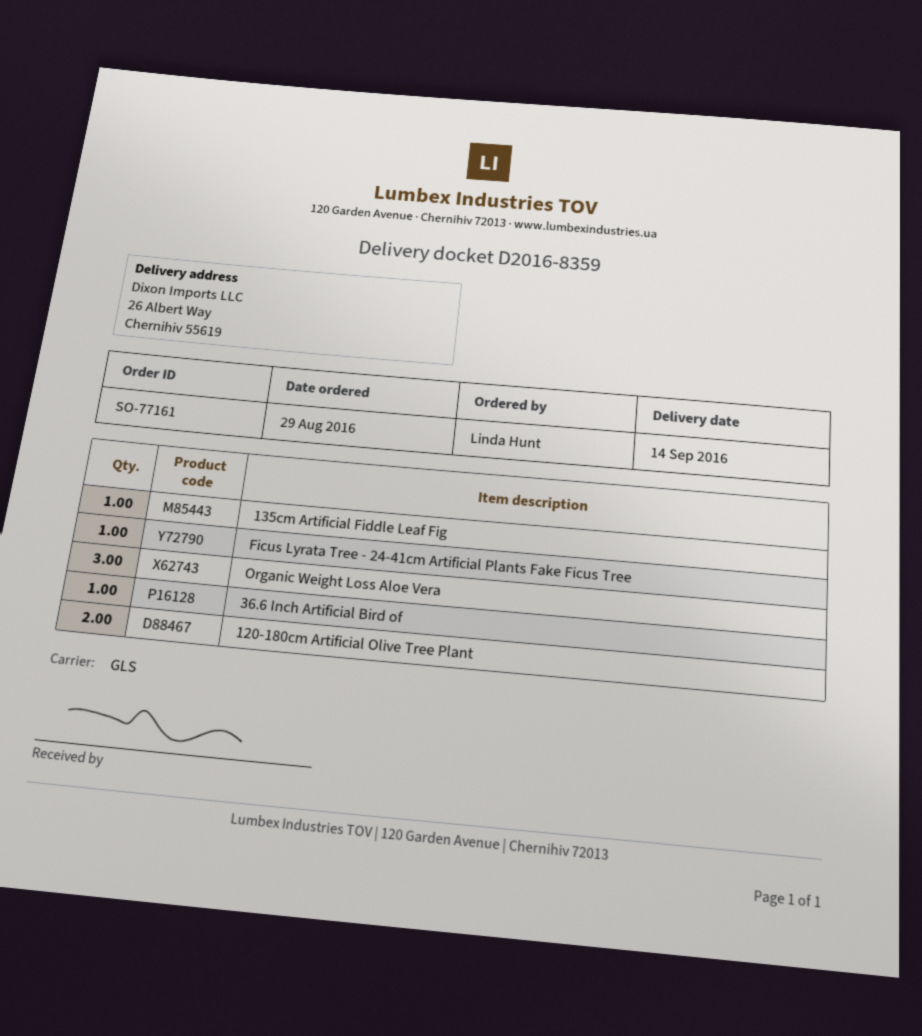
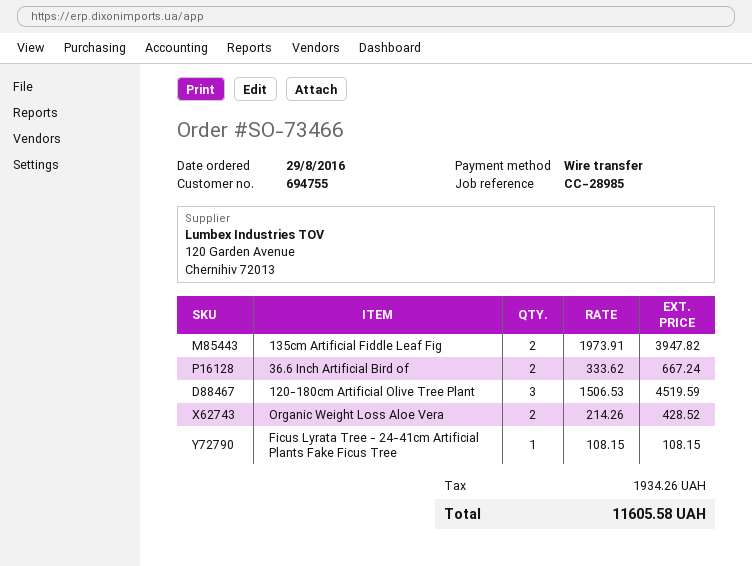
order number: SO-77161 -> SO-73466
135cm Artificial Fiddle Leaf Fig: 1 -> 2
Organic Weight Loss Aloe Vera: 3 -> 2
36.6 Inch Artificial Bird of: 1 -> 2
120-180cm Artificial Olive Tree Plant: 2 -> 3

